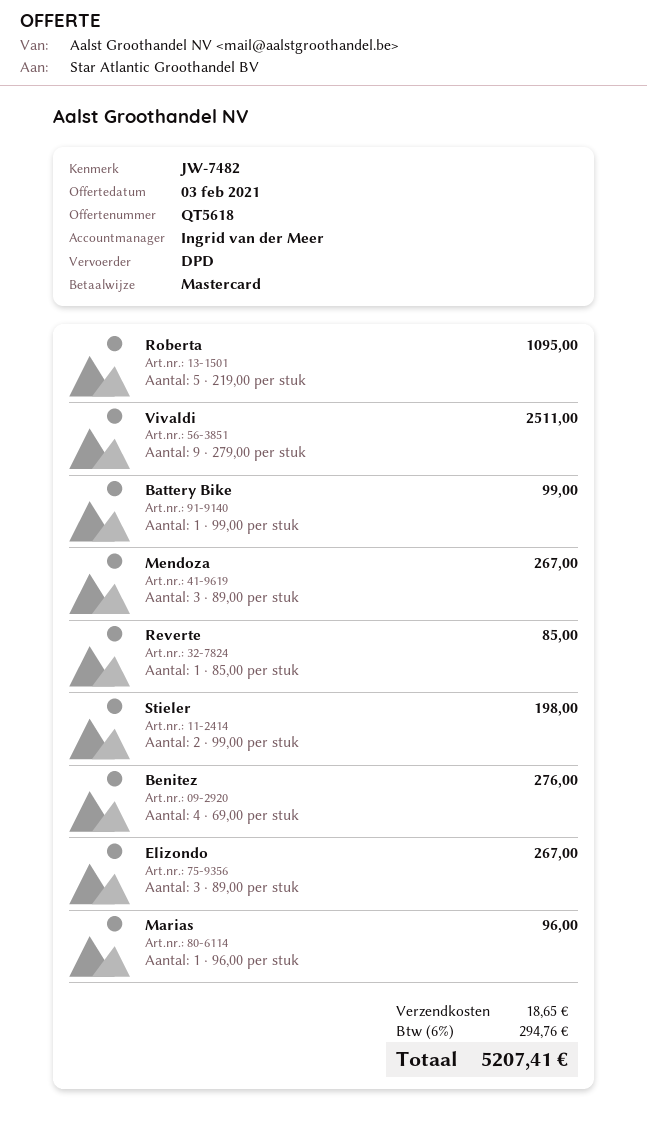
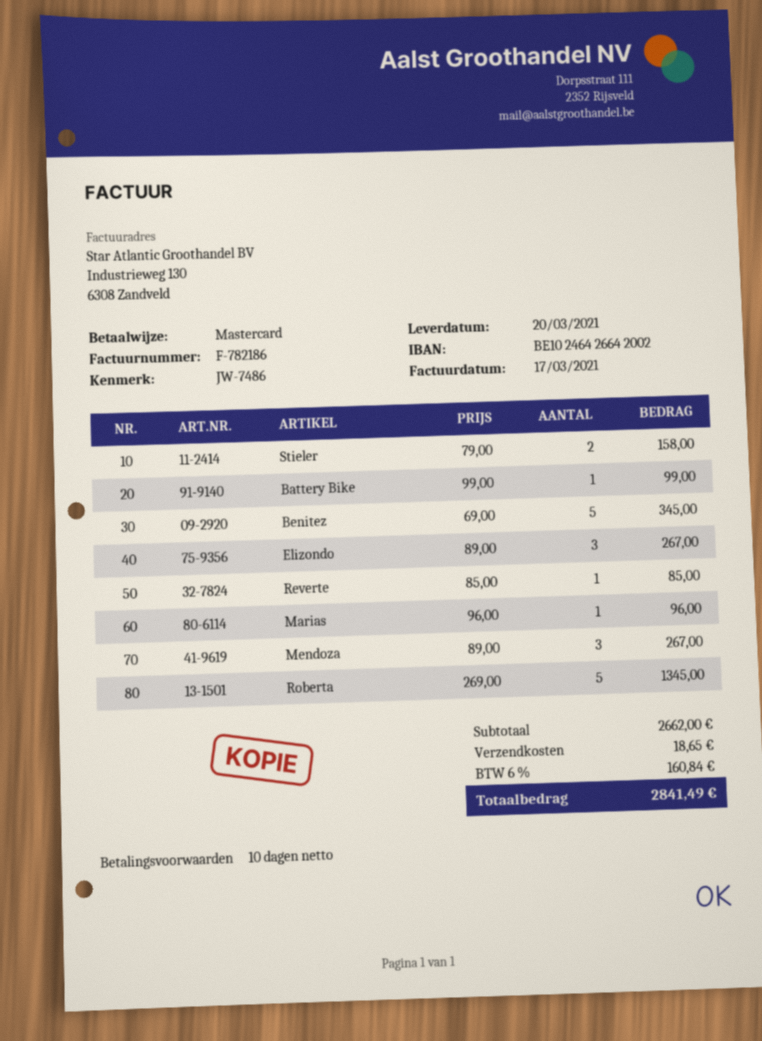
reference: JW-7482 -> JW-7486
Roberta: 5 x 219.00 = 1095.00 -> 5 x 269.00 = 1345.00
Vivaldi: 9 x 279.00 = 2511.00 -> none
Stieler: 2 x 99.00 = 198.00 -> 2 x 79.00 = 158.00
Benitez: 4 x 69.00 = 276.00 -> 5 x 69.00 = 345.00
tax: 6% = 294.76 -> 6% = 160.84
total: 5207.41 -> 2841.49

